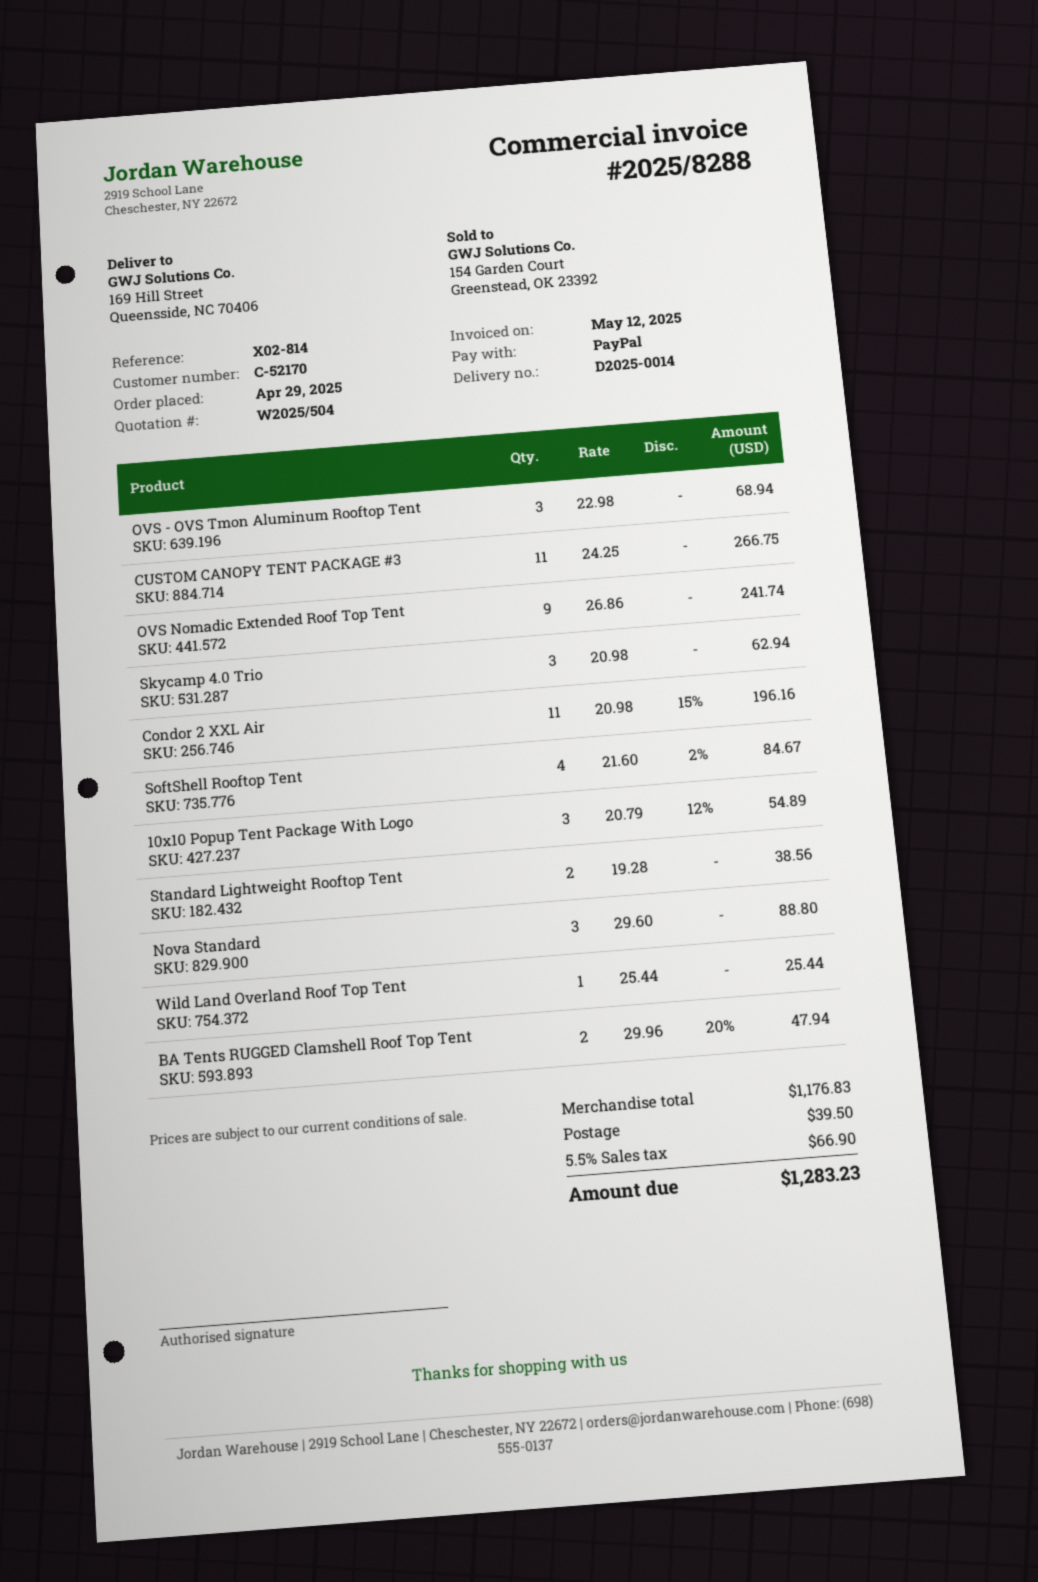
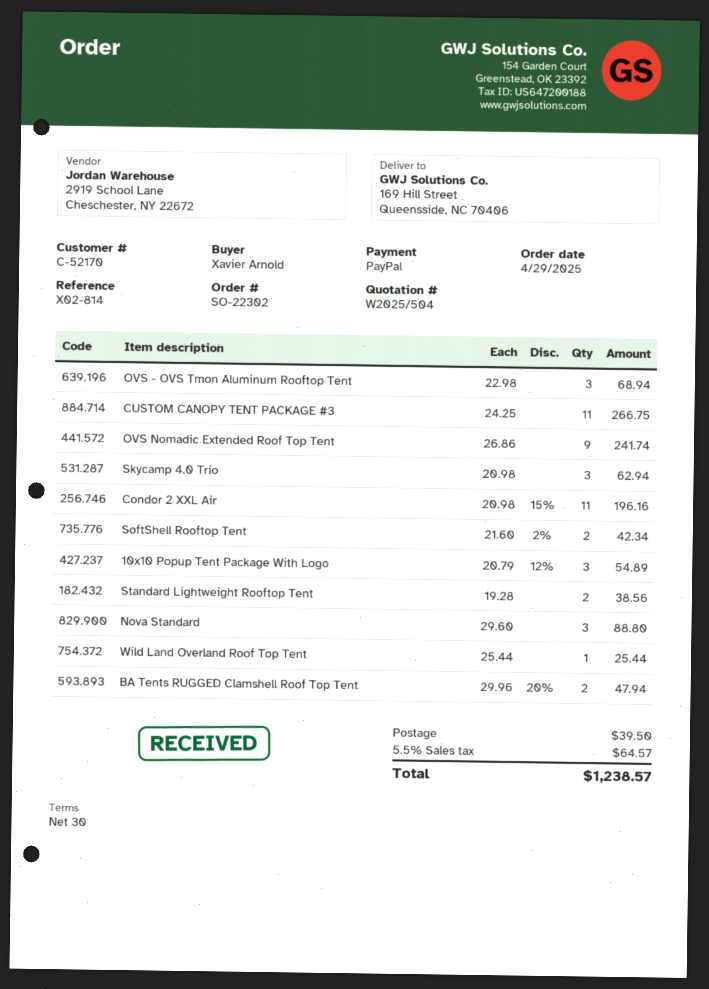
SoftShell Rooftop Tent: 4 x 21.60 - 2% = 84.67 -> 2 x 21.60 - 2% = 42.34
tax: 5.5% = 66.90 -> 5.5% = 64.57
total: 1283.23 -> 1238.57

